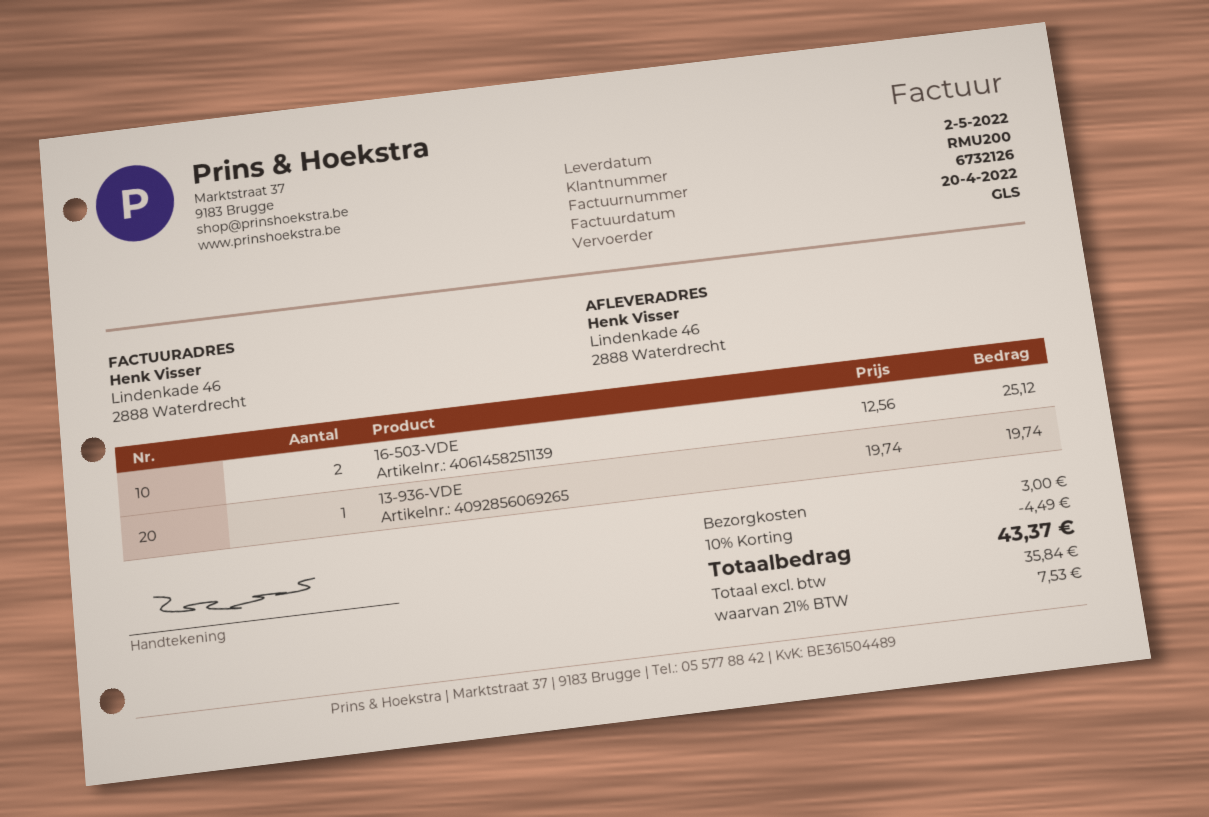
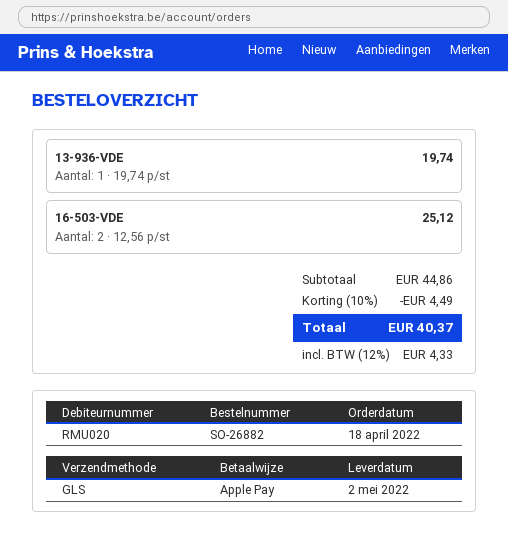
customer number: RMU200 -> RMU020
shipping: 3.00 -> none
tax: 21% = 7.53 -> 12% = 4.33
total: 43.37 -> 40.37

